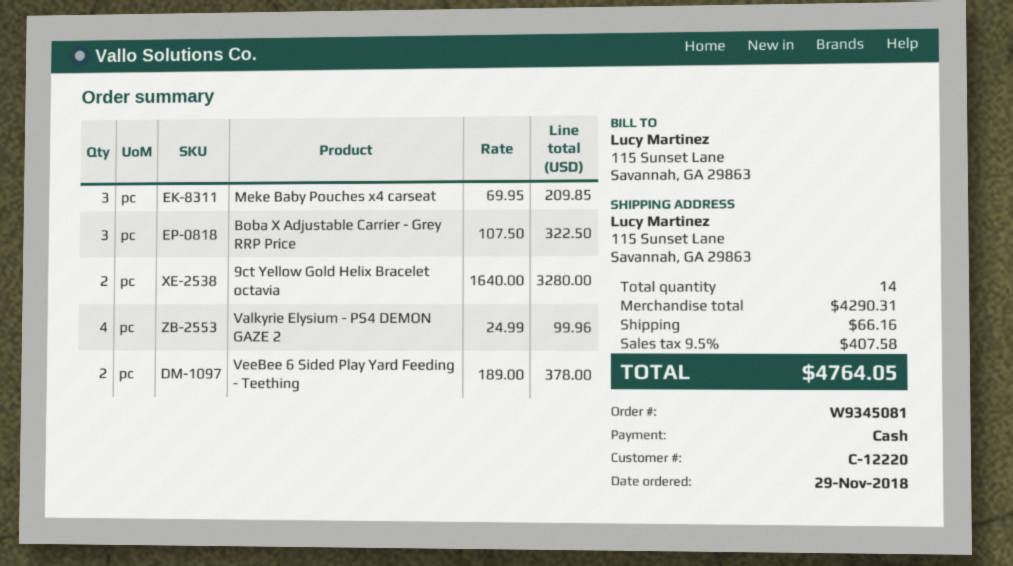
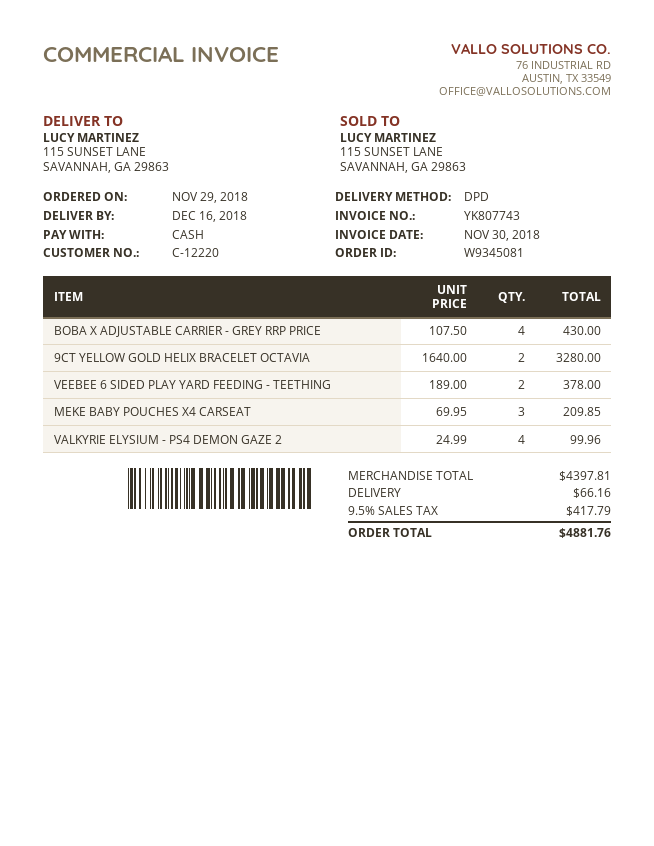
Boba X Adjustable Carrier - Grey RRP Price: 3 x 107.50 = 322.50 -> 4 x 107.50 = 430.00
subtotal: 4290.31 -> 4397.81
tax: 9.5% = 407.58 -> 9.5% = 417.79
total: 4764.05 -> 4881.76

